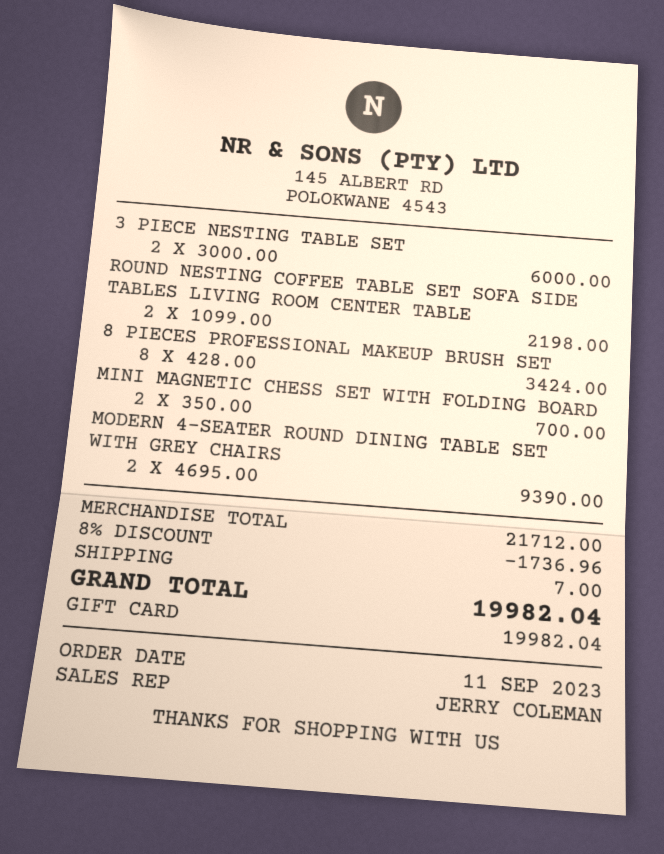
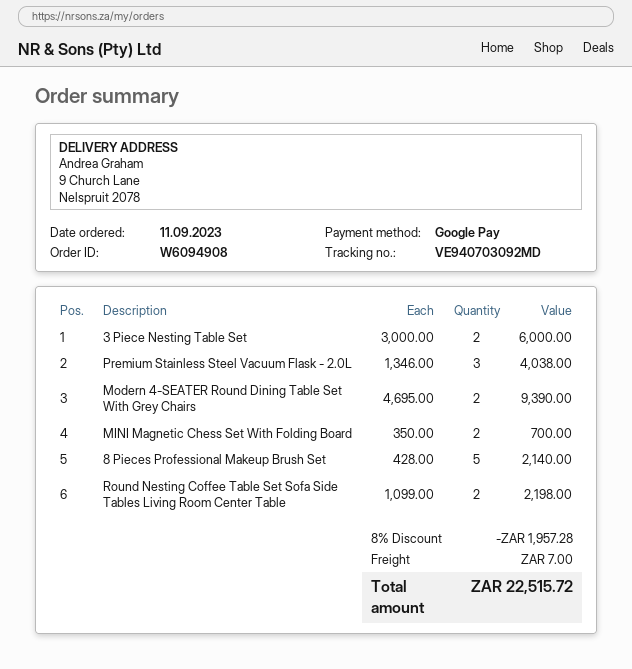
payment method: gift card -> Google Pay
8 PIECES PROFESSIONAL MAKEUP BRUSH SET: 8 x 428.00 = 3424.00 -> 5 x 428.00 = 2140.00
Premium Stainless Steel Vacuum Flask - 2.0L: none -> 3 x 1346.00 = 4038.00
discount: 8% = 1736.96 -> 8% = 1957.28
total: 19982.04 -> 22515.72

